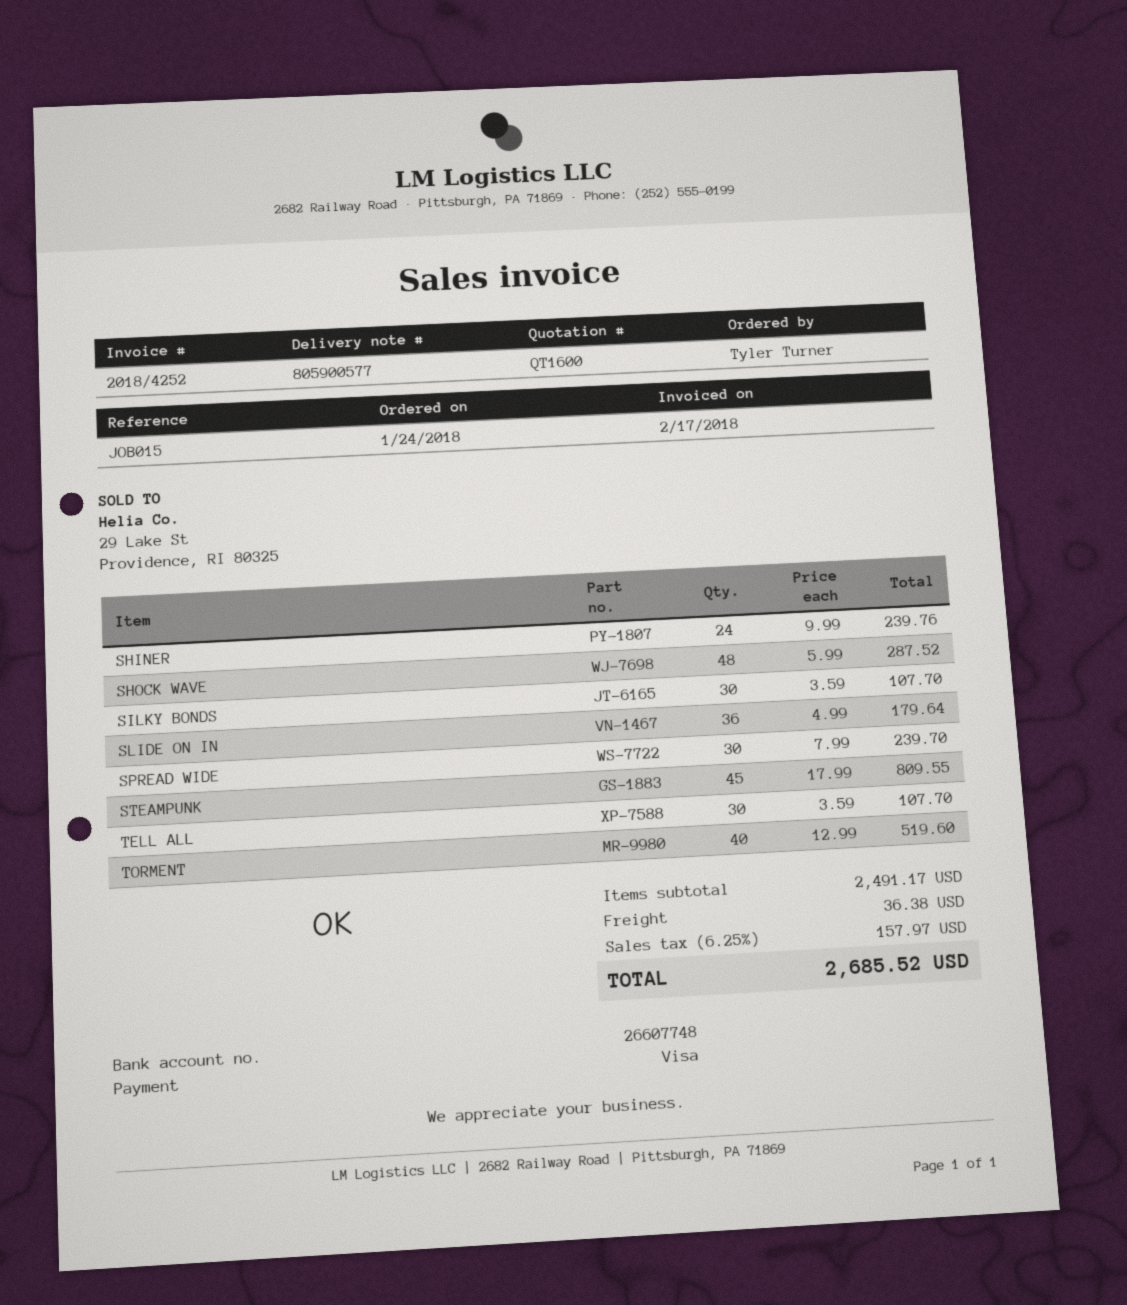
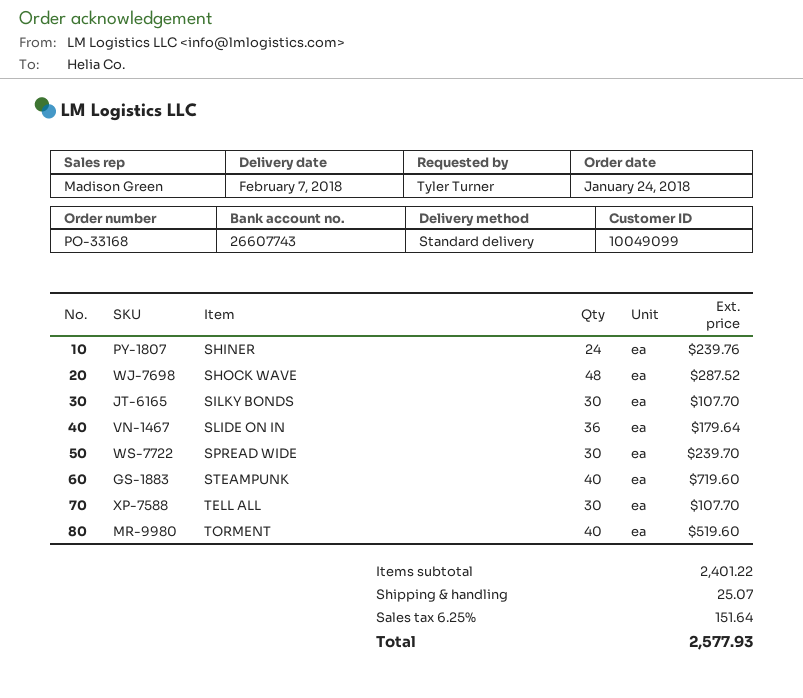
bank account: 26607748 -> 26607743
STEAMPUNK: 45 for 809.55 -> 40 for 719.60
subtotal: 2491.17 -> 2401.22
shipping: 36.38 -> 25.07
tax: 6.25% = 157.97 -> 6.25% = 151.64
total: 2685.52 -> 2577.93

